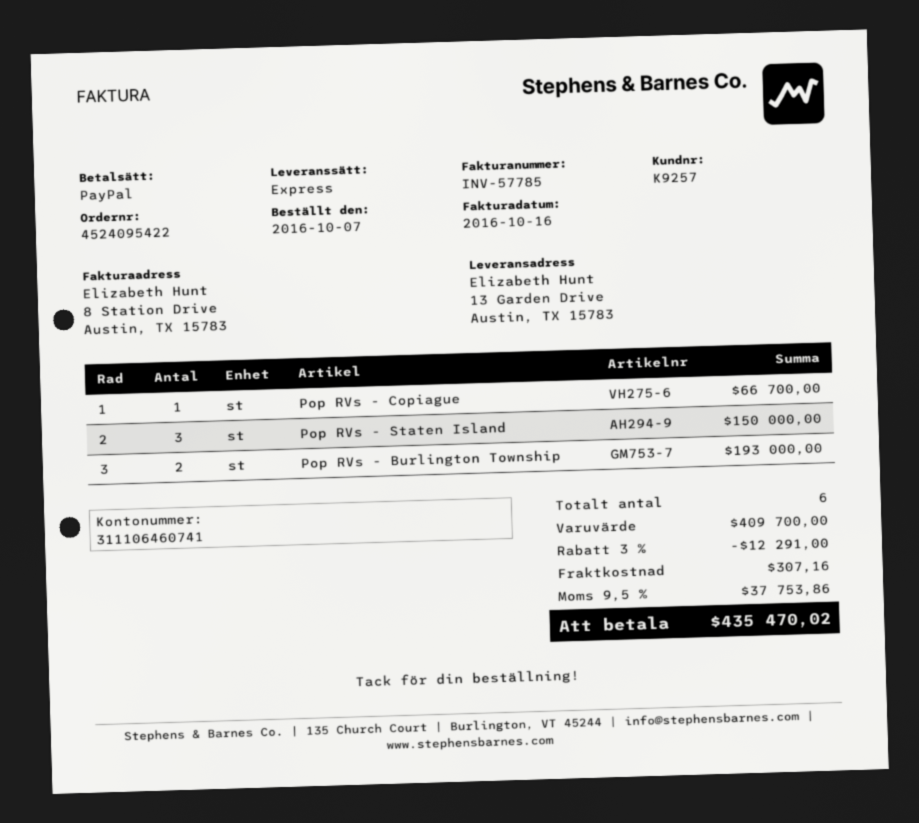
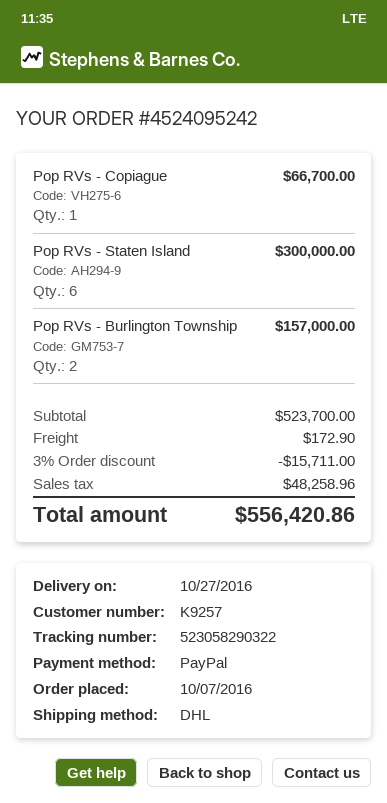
order number: 4524095422 -> 4524095242
shipping method: express -> DHL
Pop RVs - Staten Island: 3 for 150000.00 -> 6 for 300000.00
Pop RVs - Burlington Township: 2 for 193000.00 -> 2 for 157000.00
subtotal: 409700.00 -> 523700.00
discount: 3% = 12291.00 -> 3% = 15711.00
shipping: 307.16 -> 172.90
tax: 37753.86 -> 48258.96
total: 435470.02 -> 556420.86

